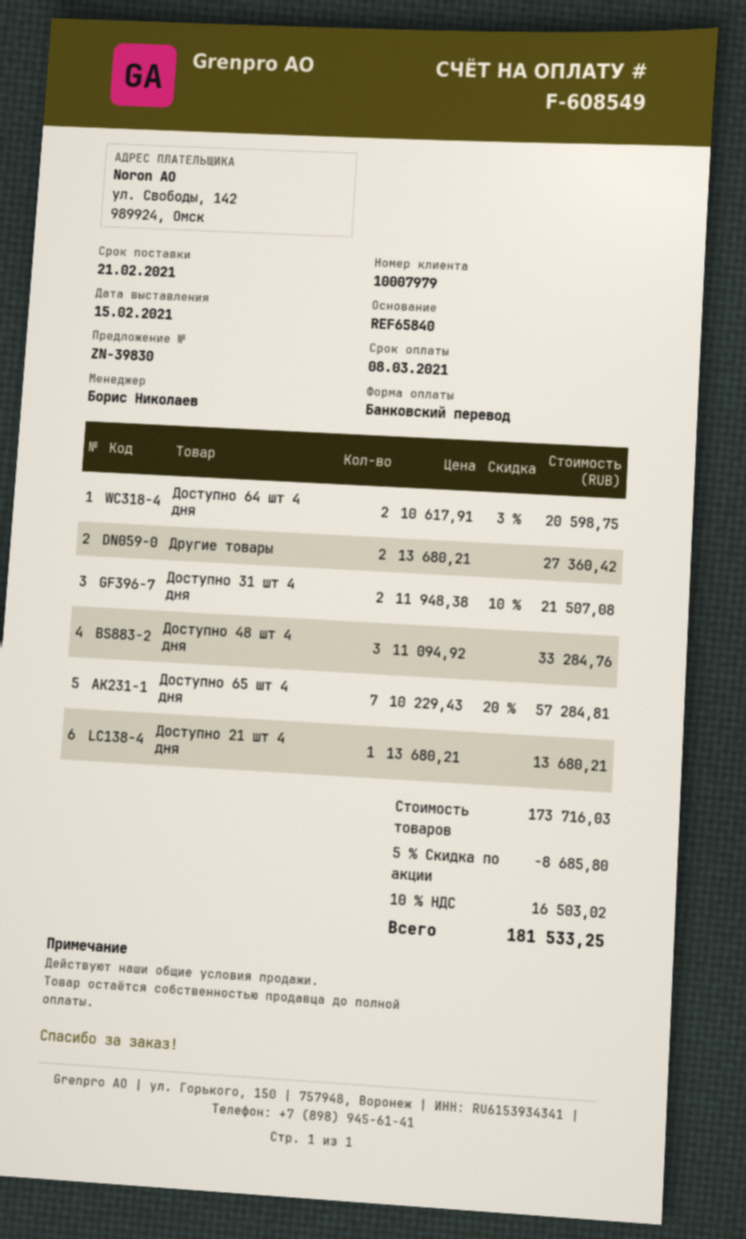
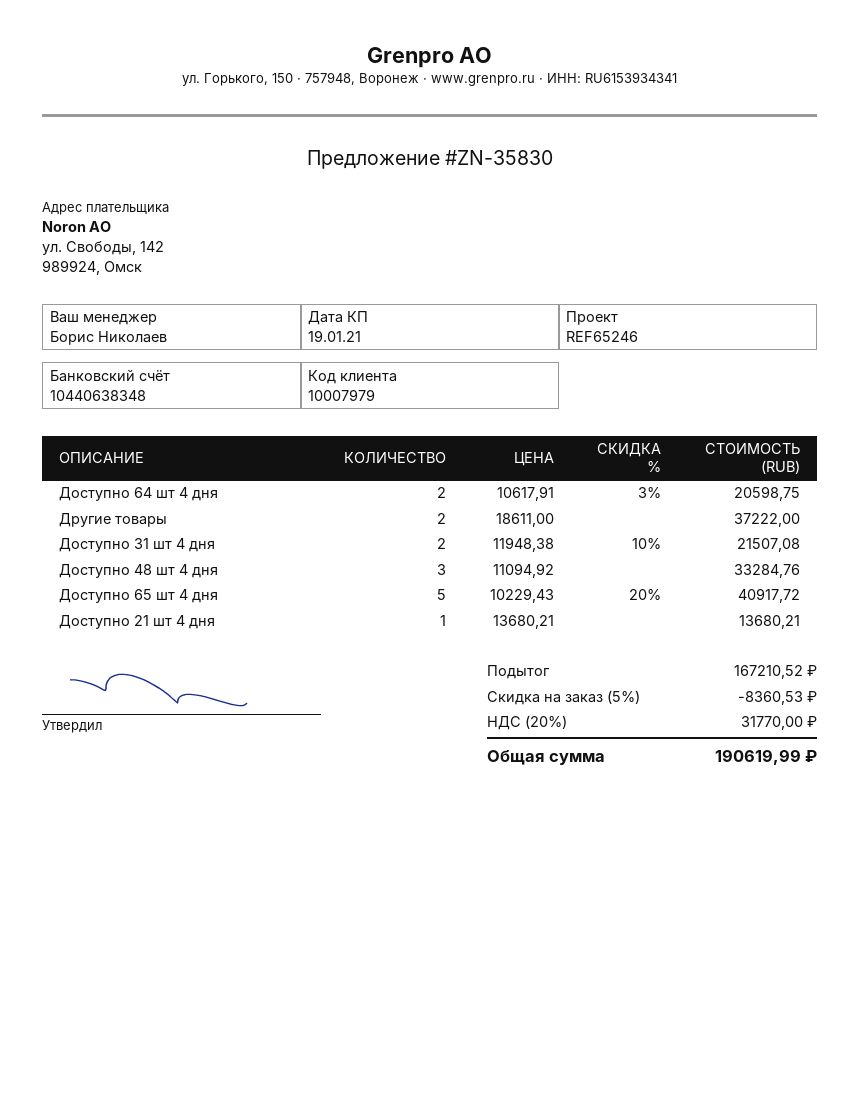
quote number: ZN-39830 -> ZN-35830
reference: REF65840 -> REF65246
Другие товары: 2 x 13680.21 = 27360.42 -> 2 x 18611.00 = 37222.00
Доступно 65 шт 4 дня: 7 x 10229.43 - 20% = 57284.81 -> 5 x 10229.43 - 20% = 40917.72
subtotal: 173716.03 -> 167210.52
discount: 5% = 8685.80 -> 5% = 8360.53
tax: 10% = 16503.02 -> 20% = 31770.00
total: 181533.25 -> 190619.99

